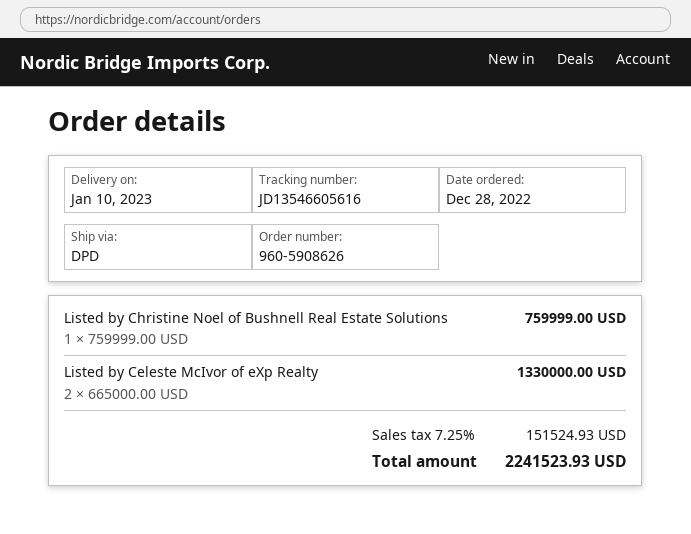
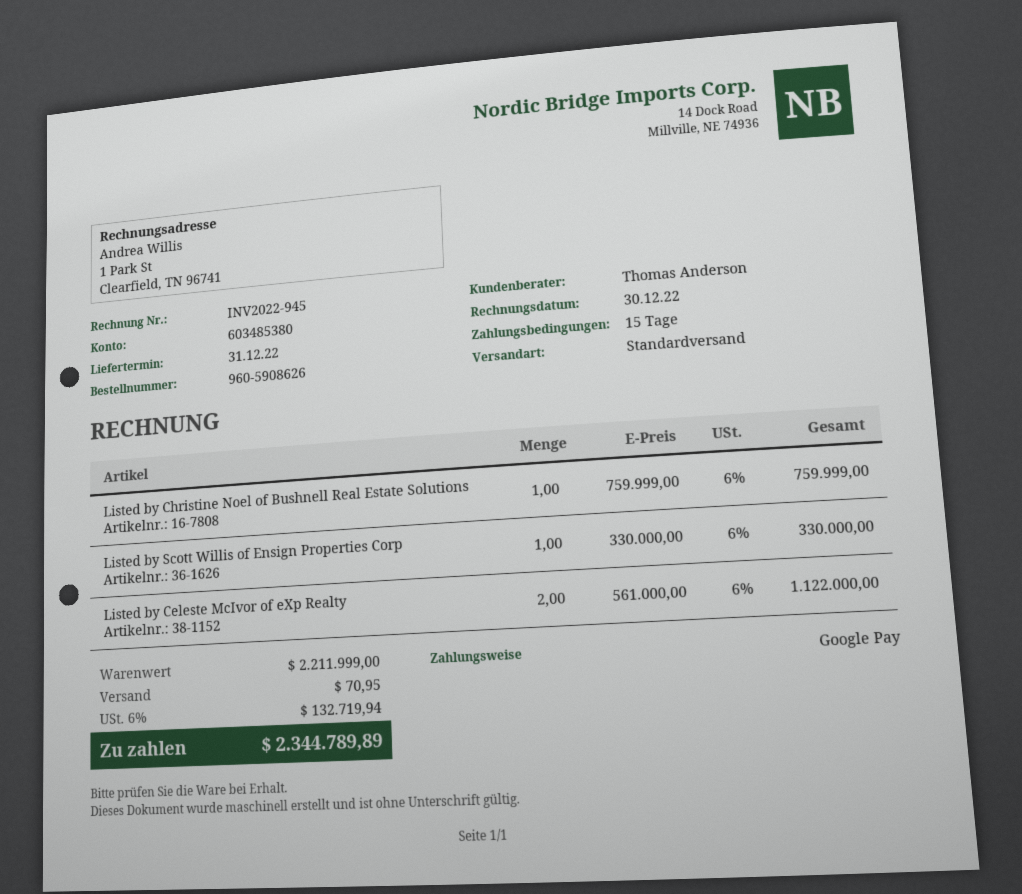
delivery date: 2023-01-10 -> 2022-12-31
shipping method: DPD -> standard
Listed by Celeste McIvor of eXp Realty: 2 x 665000.00 = 1330000.00 -> 2 x 561000.00 = 1122000.00
Listed by Scott Willis of Ensign Properties Corp: none -> 1 x 330000.00 = 330000.00
shipping: none -> 70.95
tax: 7.25% = 151524.93 -> 6% = 132719.94
total: 2241523.93 -> 2344789.89

